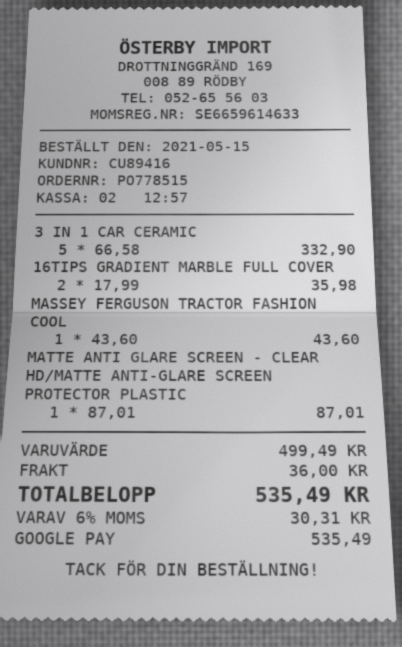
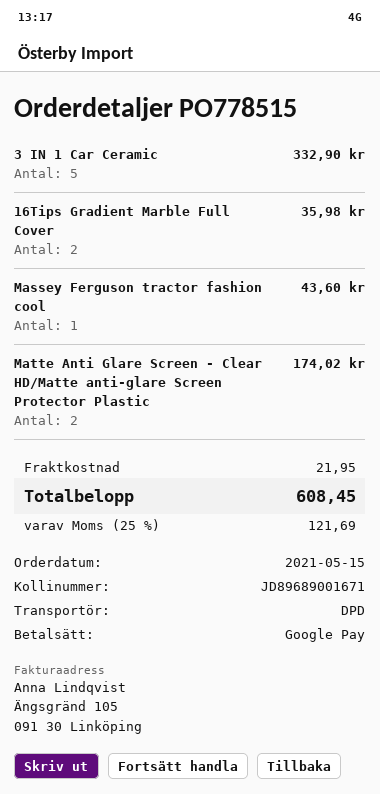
MATTE ANTI GLARE SCREEN - CLEAR HD/MATTE ANTI-GLARE SCREEN PROTECTOR PLASTIC: 1 for 87.01 -> 2 for 174.02
shipping: 36.00 -> 21.95
tax: 6% = 30.31 -> 25% = 121.69
total: 535.49 -> 608.45

